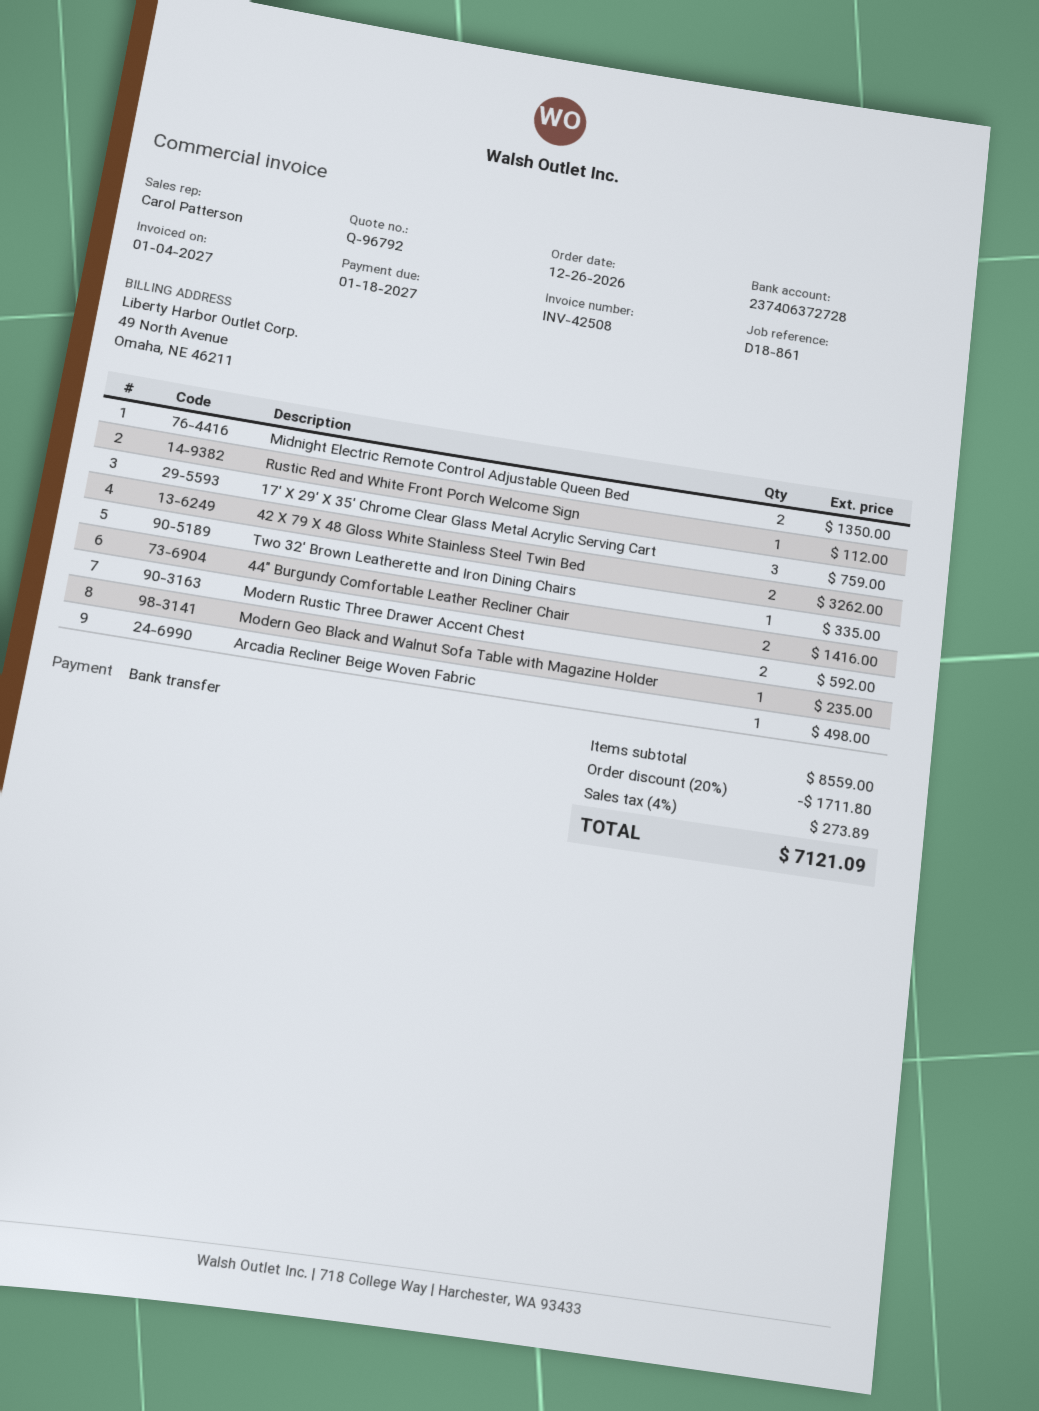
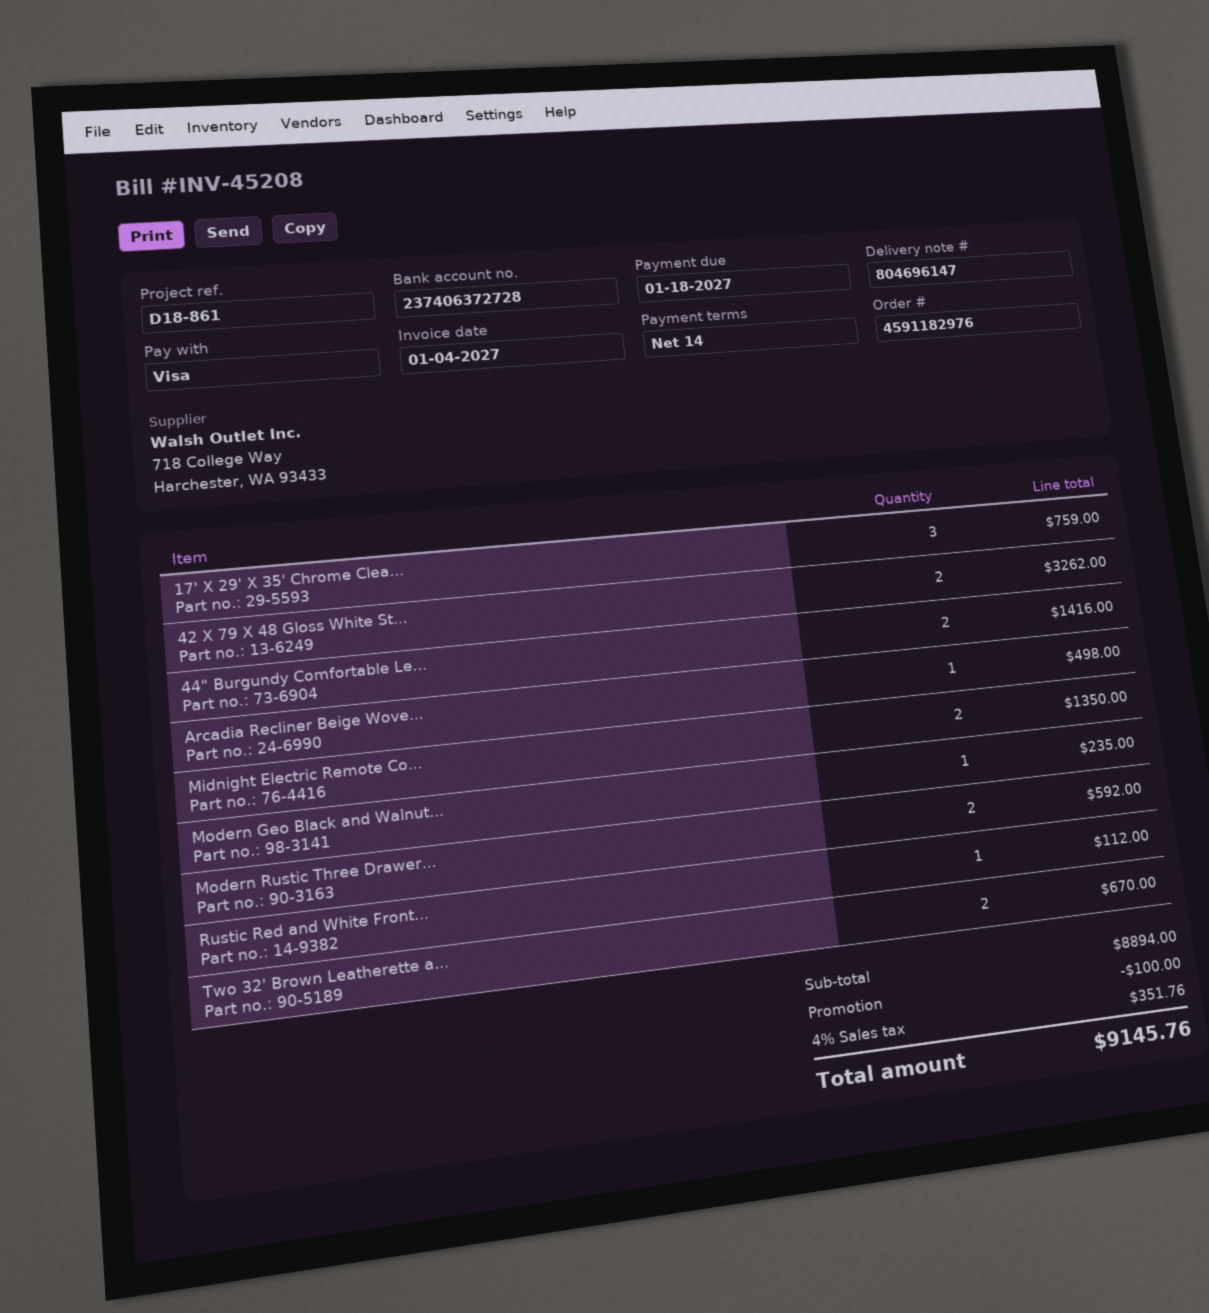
invoice number: INV-42508 -> INV-45208
payment method: bank transfer -> Visa
Two 32' Brown Leatherette and Iron Dining Chairs: 1 for 335.00 -> 2 for 670.00
subtotal: 8559.00 -> 8894.00
discount: 1711.80 -> 100.00
tax: 4% = 273.89 -> 4% = 351.76
total: 7121.09 -> 9145.76

